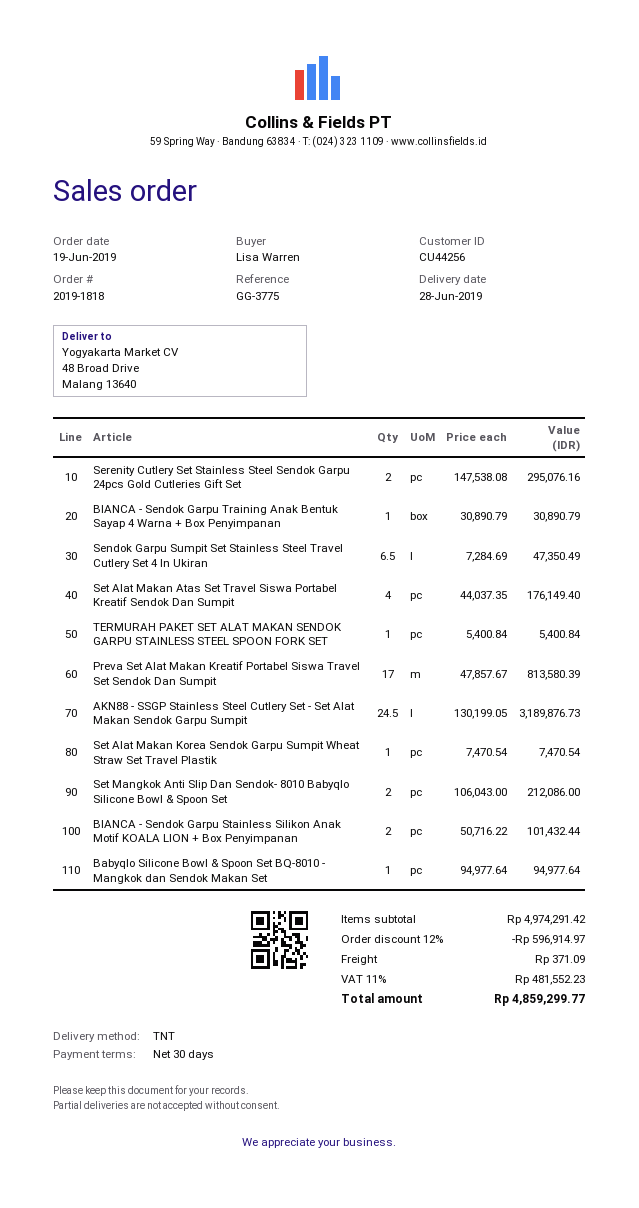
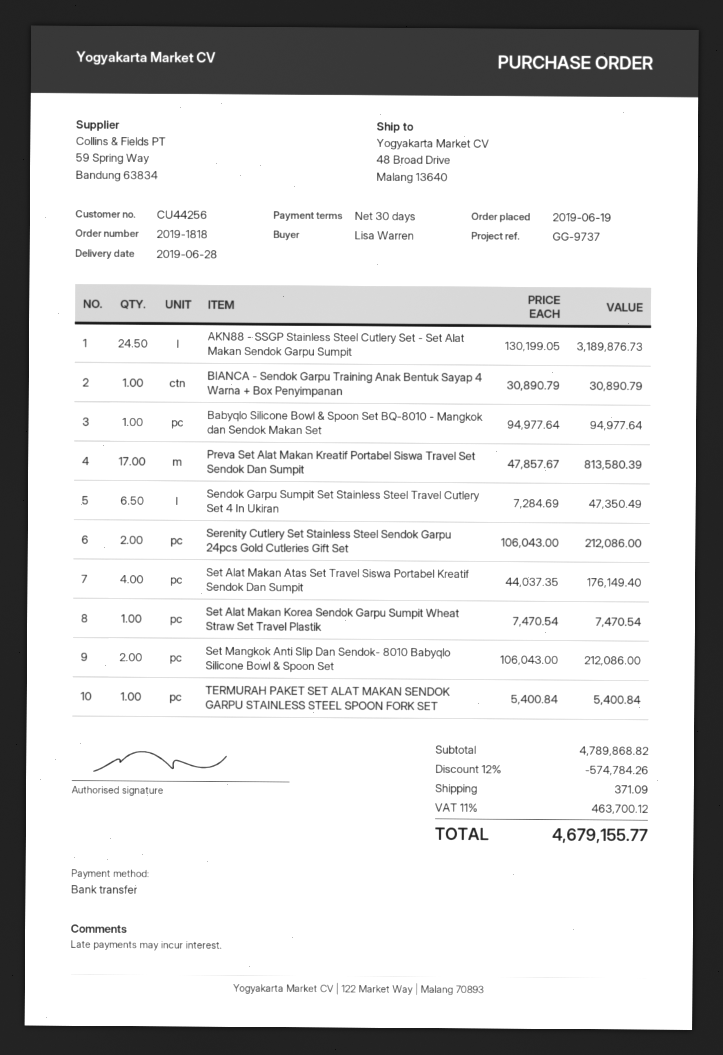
reference: GG-3775 -> GG-9737
Serenity Cutlery Set Stainless Steel Sendok Garpu 24pcs Gold Cutleries Gift Set: 2 x 147538.08 = 295076.16 -> 2 x 106043.00 = 212086.00
BIANCA - Sendok Garpu Stainless Silikon Anak Motif KOALA LION + Box Penyimpanan: 2 x 50716.22 = 101432.44 -> none
subtotal: 4974291.42 -> 4789868.82
discount: 12% = 596914.97 -> 12% = 574784.26
tax: 11% = 481552.23 -> 11% = 463700.12
total: 4859299.77 -> 4679155.77

